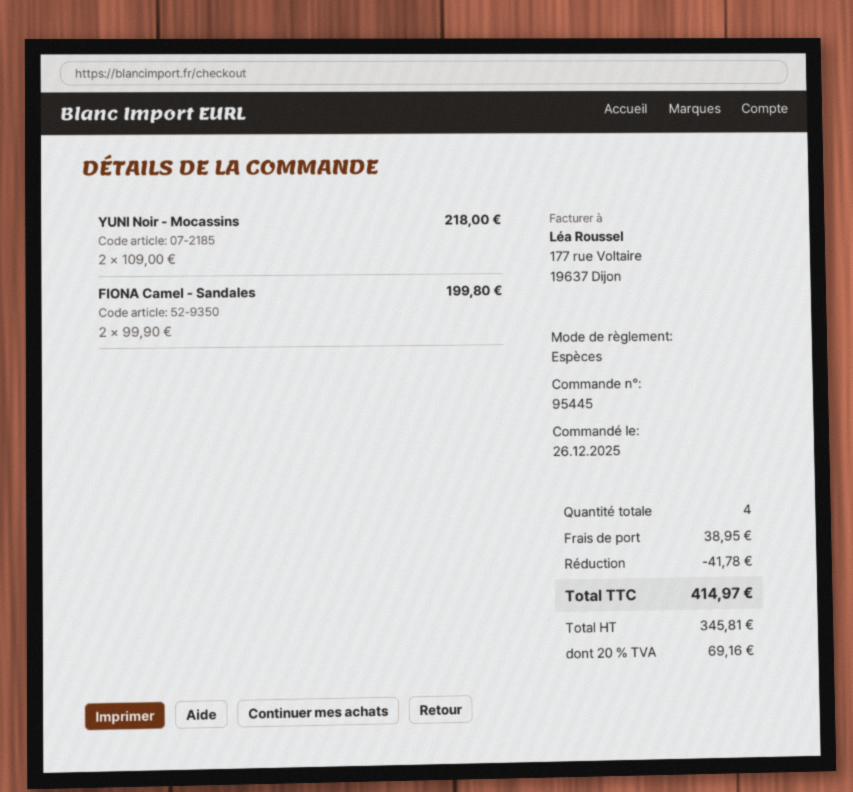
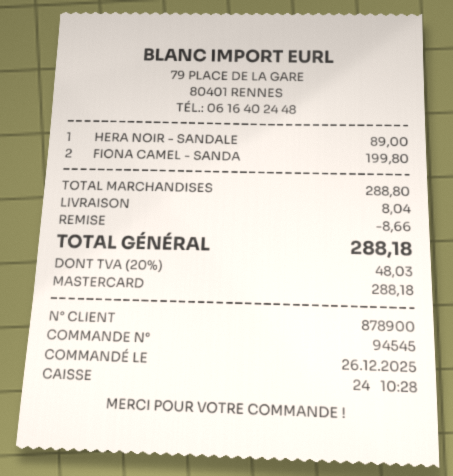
order number: 95445 -> 94545
payment method: cash -> Mastercard
YUNI Noir - Mocassins: 2 for 218.00 -> none
HERA NOIR - SANDALE: none -> 1 for 89.00
discount: 41.78 -> 8.66
shipping: 38.95 -> 8.04
tax: 20% = 69.16 -> 20% = 48.03
total: 414.97 -> 288.18

